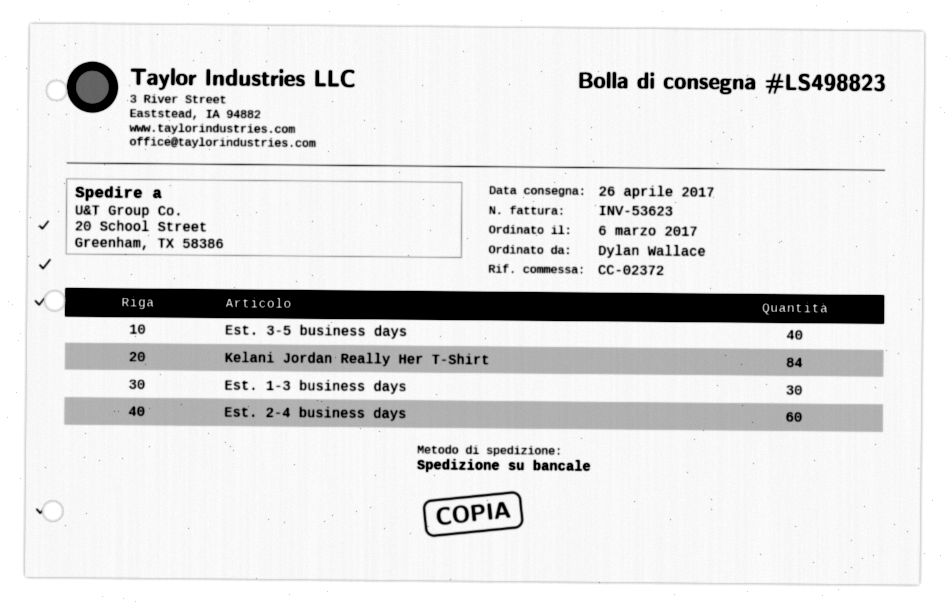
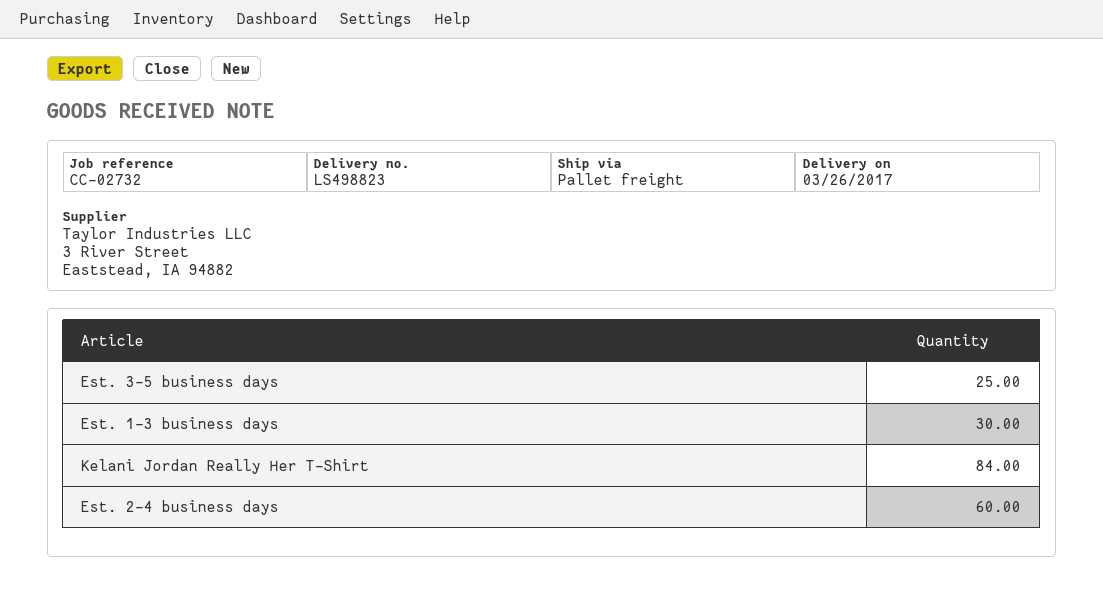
delivery date: 2017-04-26 -> 2017-03-26
reference: CC-02372 -> CC-02732
Est. 3-5 business days: 40 -> 25

